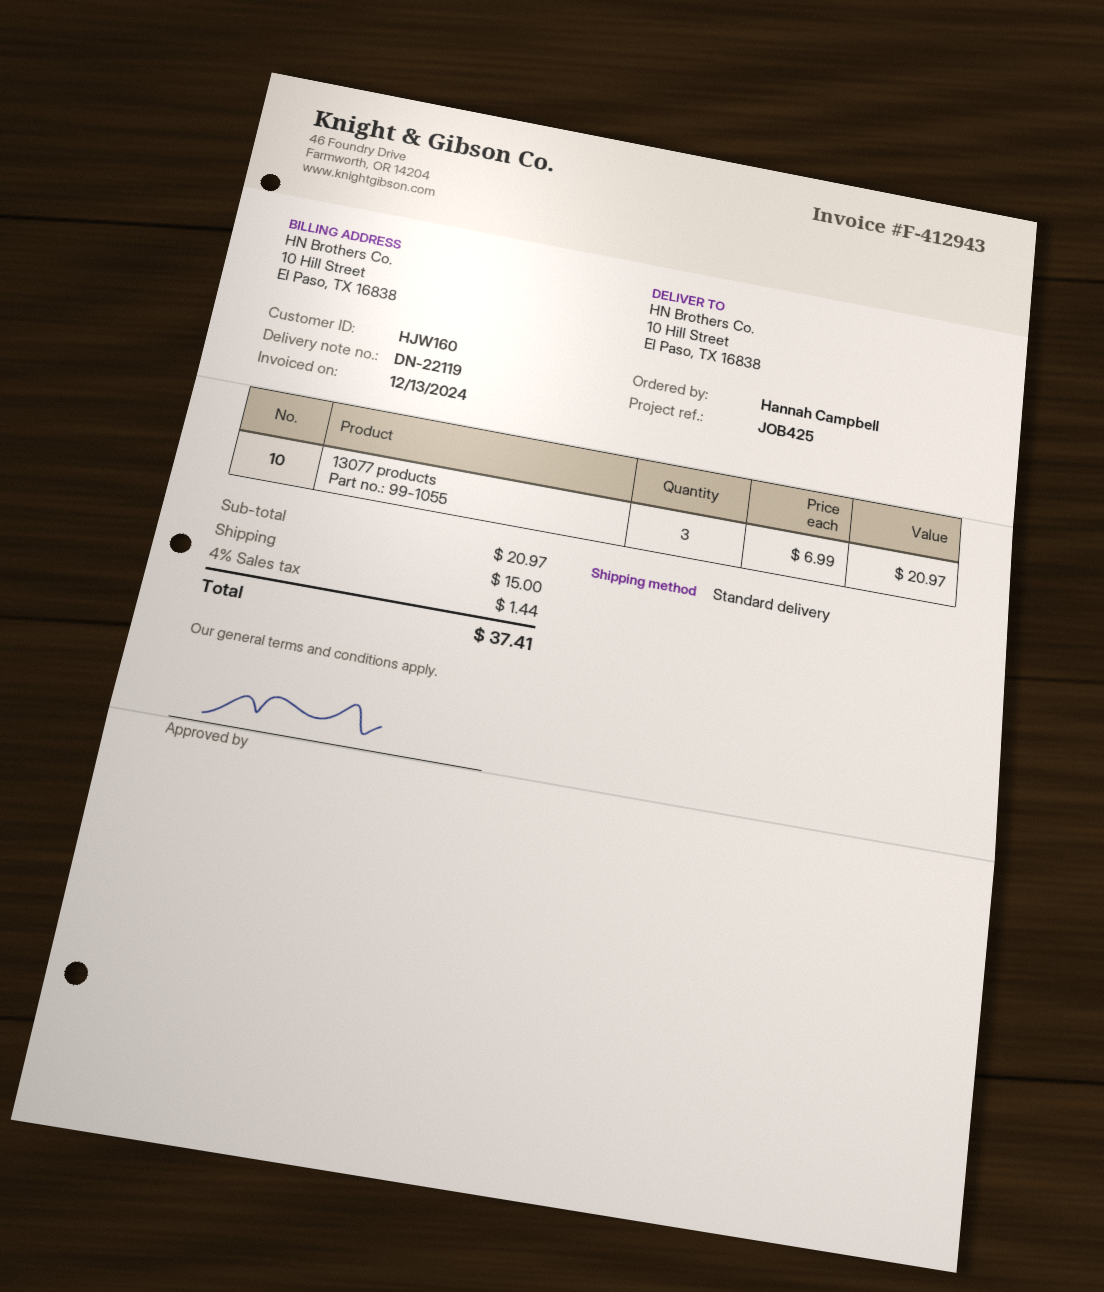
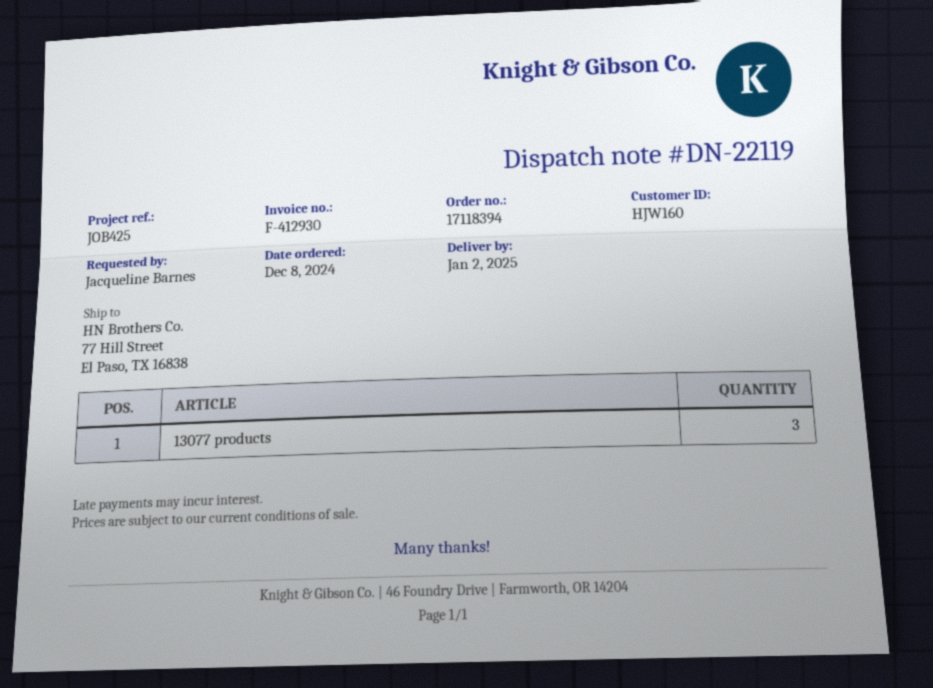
invoice number: F-412943 -> F-412930
ordered by: Hannah Campbell -> Jacqueline Barnes
ship to: 10 Hill Street, El Paso, TX 16838 -> 77 Hill Street, El Paso, TX 16838

